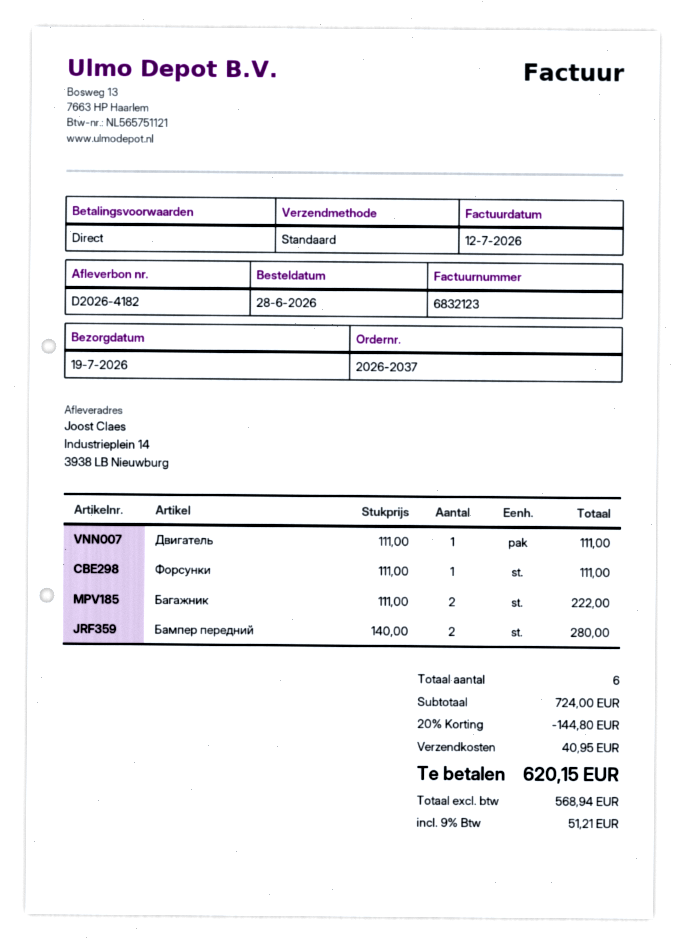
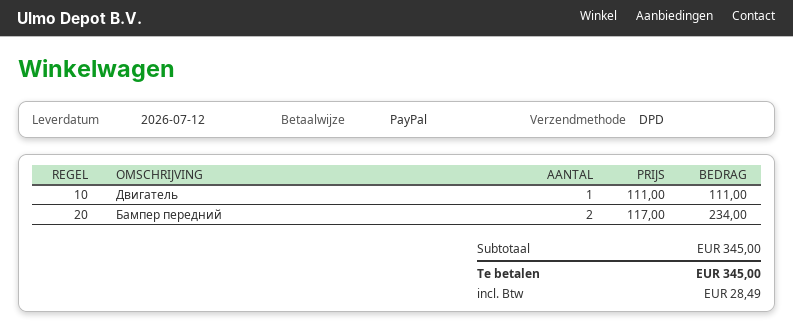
delivery date: 2026-07-19 -> 2026-07-12
shipping method: standard -> DPD
Форсунки: 1 x 111.00 = 111.00 -> none
Багажник: 2 x 111.00 = 222.00 -> none
Бампер передний: 2 x 140.00 = 280.00 -> 2 x 117.00 = 234.00
subtotal: 724.00 -> 345.00
discount: 20% = 144.80 -> none
shipping: 40.95 -> none
tax: 51.21 -> 28.49
total: 620.15 -> 345.00

